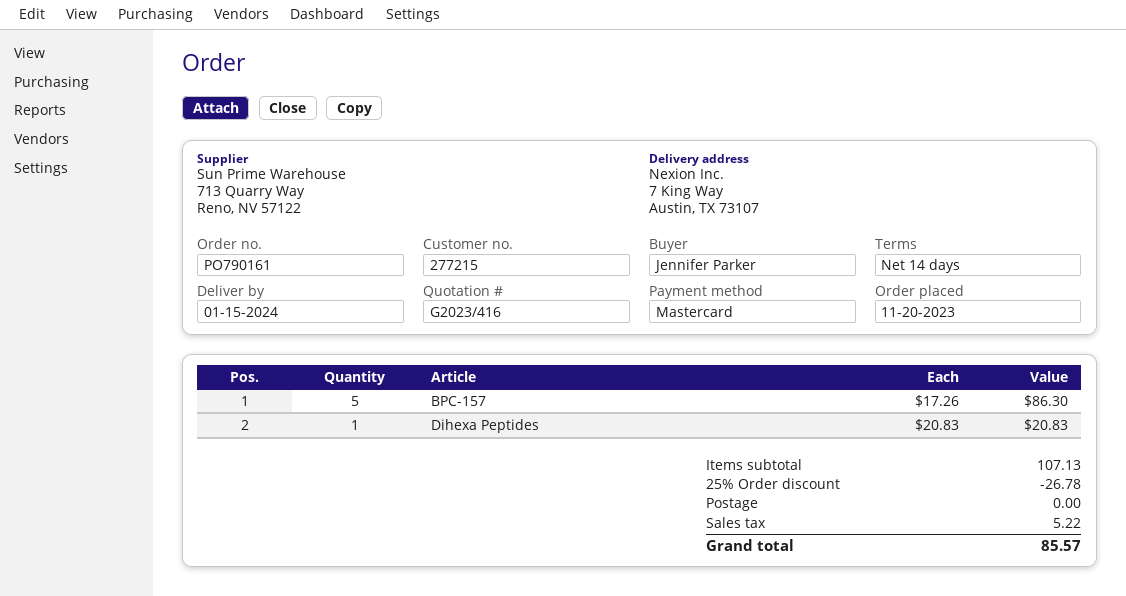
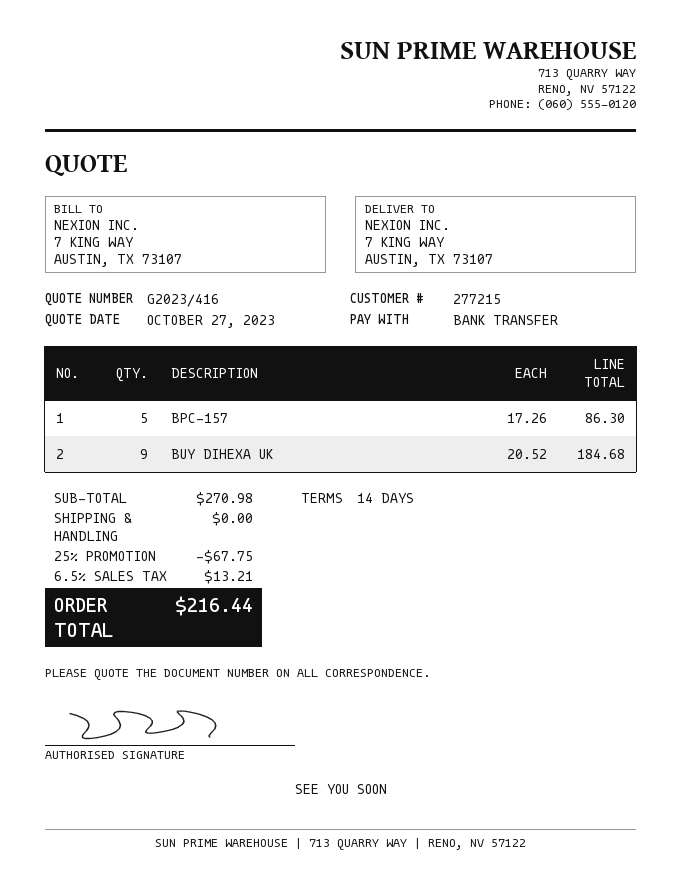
payment method: Mastercard -> bank transfer
Dihexa Peptides: 1 x 20.83 = 20.83 -> none
BUY DIHEXA UK: none -> 9 x 20.52 = 184.68
subtotal: 107.13 -> 270.98
discount: 25% = 26.78 -> 25% = 67.75
tax: 5.22 -> 13.21
total: 85.57 -> 216.44

